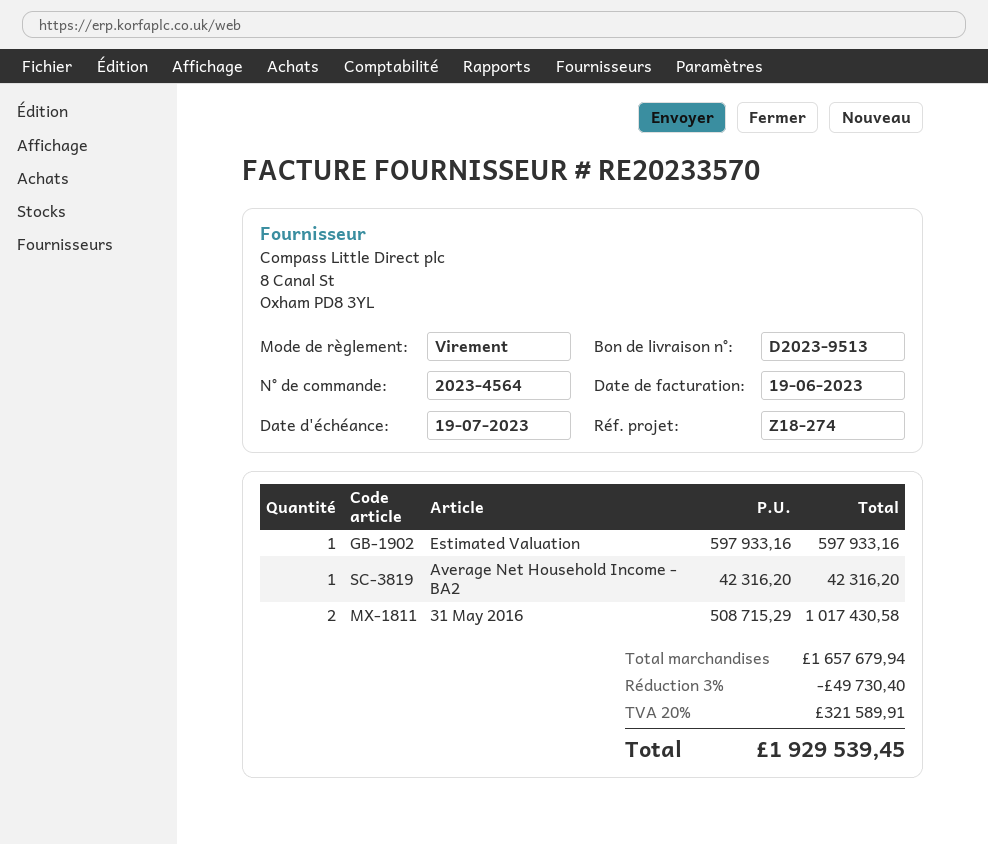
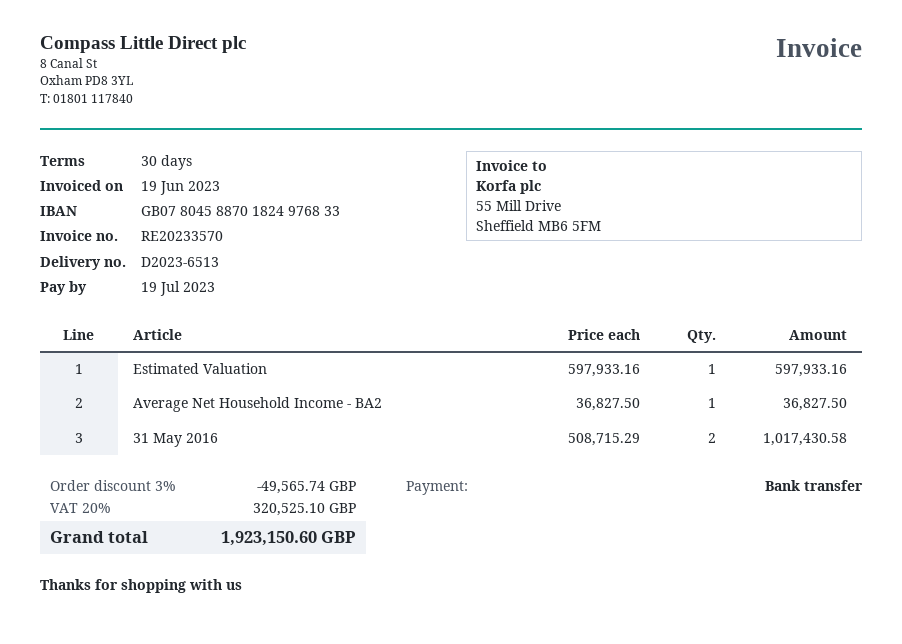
delivery note number: D2023-9513 -> D2023-6513
Average Net Household Income - BA2: 1 x 42316.20 = 42316.20 -> 1 x 36827.50 = 36827.50
discount: 3% = 49730.40 -> 3% = 49565.74
tax: 20% = 321589.91 -> 20% = 320525.10
total: 1929539.45 -> 1923150.60

